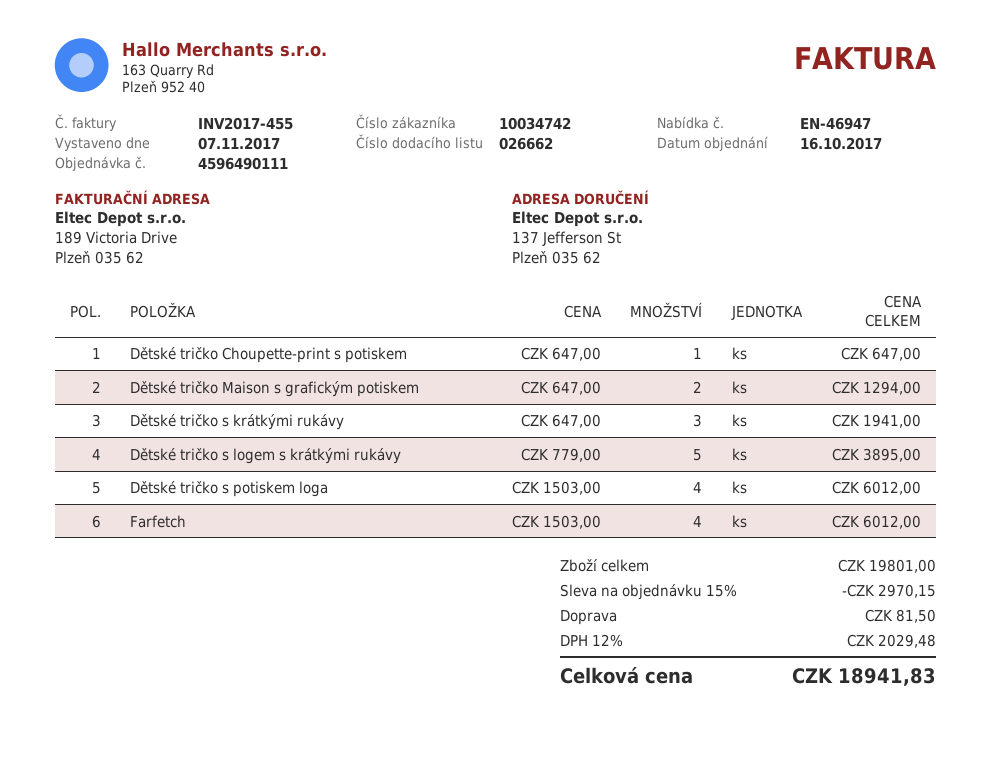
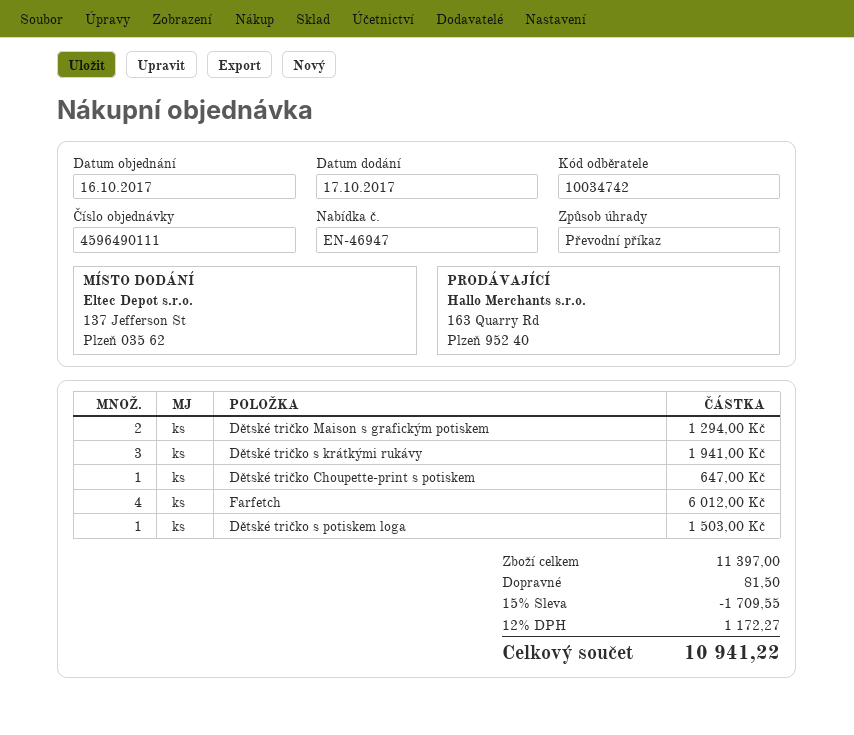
Dětské tričko s logem s krátkými rukávy: 5 for 3895.00 -> none
Dětské tričko s potiskem loga: 4 for 6012.00 -> 1 for 1503.00
subtotal: 19801.00 -> 11397.00
discount: 15% = 2970.15 -> 15% = 1709.55
tax: 12% = 2029.48 -> 12% = 1172.27
total: 18941.83 -> 10941.22

